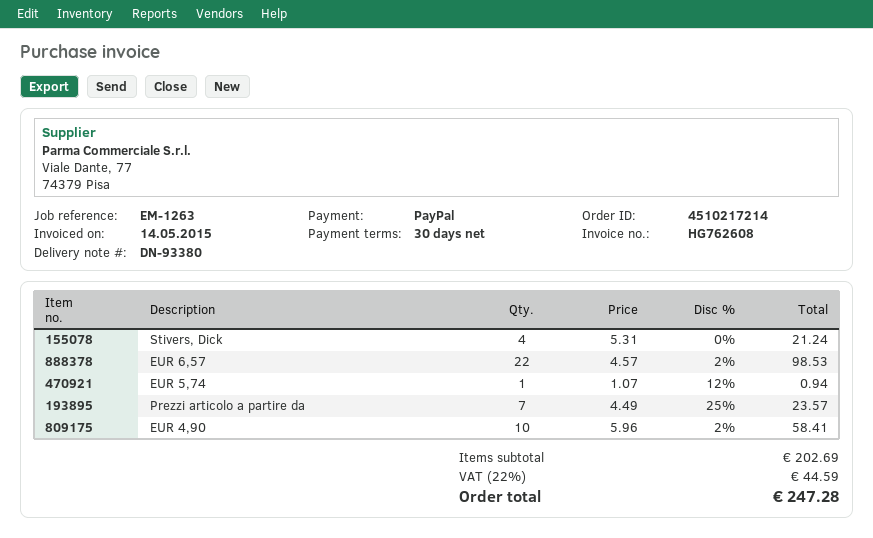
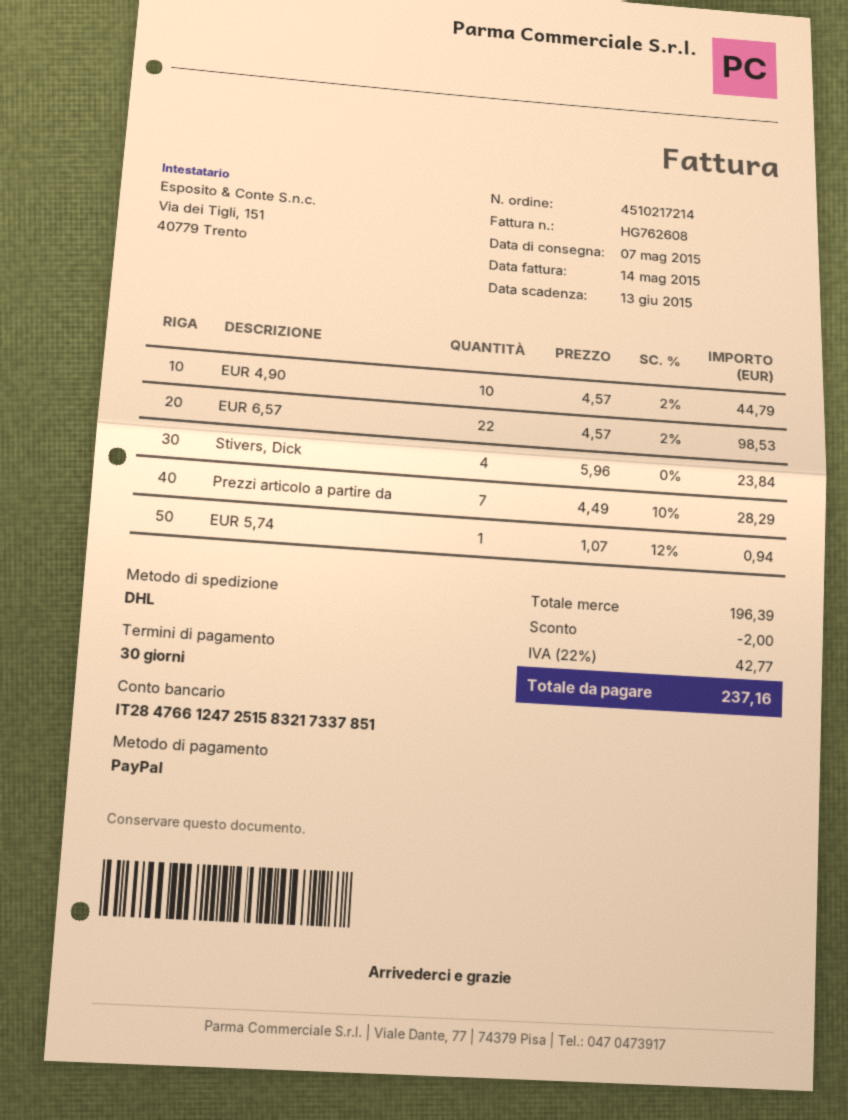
Stivers, Dick: 4 x 5.31 = 21.24 -> 4 x 5.96 = 23.84
Prezzi articolo a partire da: 7 x 4.49 - 25% = 23.57 -> 7 x 4.49 - 10% = 28.29
EUR 4,90: 10 x 5.96 - 2% = 58.41 -> 10 x 4.57 - 2% = 44.79
subtotal: 202.69 -> 196.39
discount: none -> 2.00
tax: 22% = 44.59 -> 22% = 42.77
total: 247.28 -> 237.16

